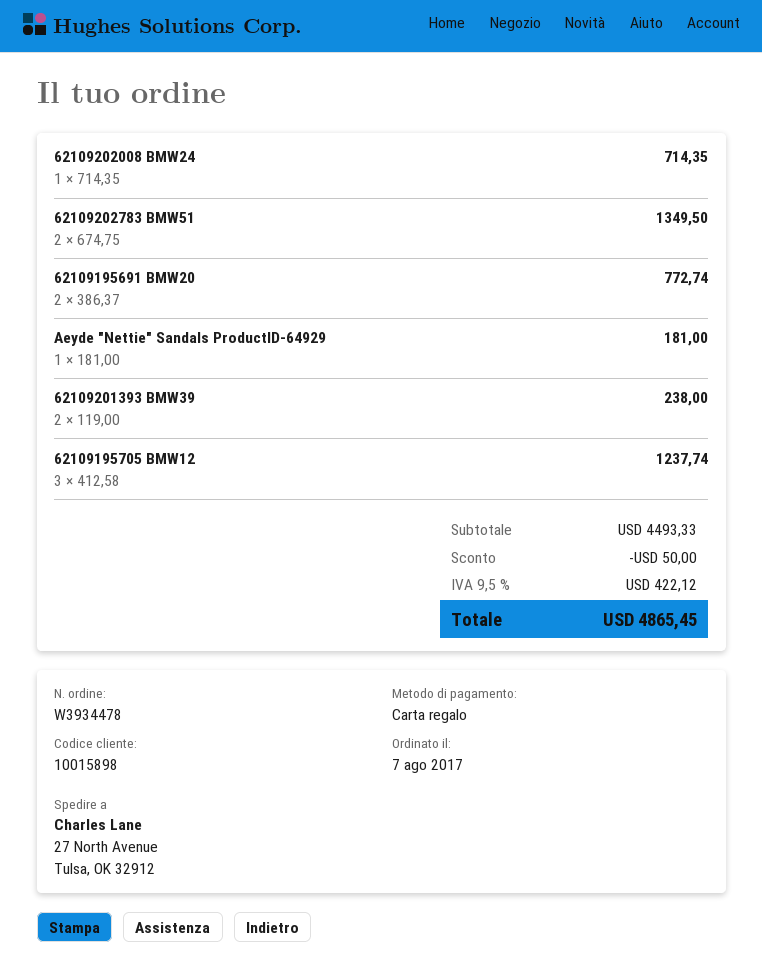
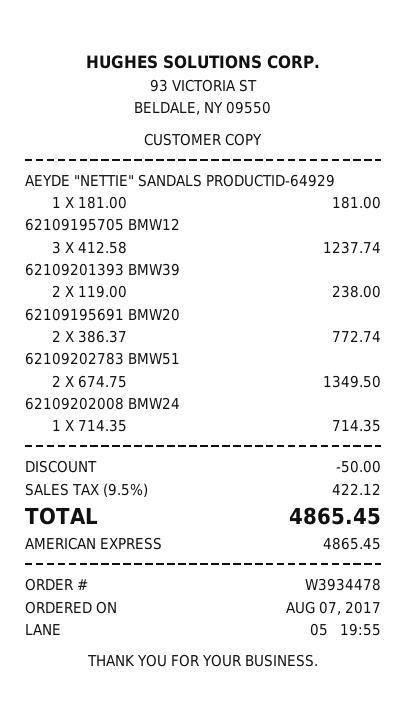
payment method: gift card -> American Express

